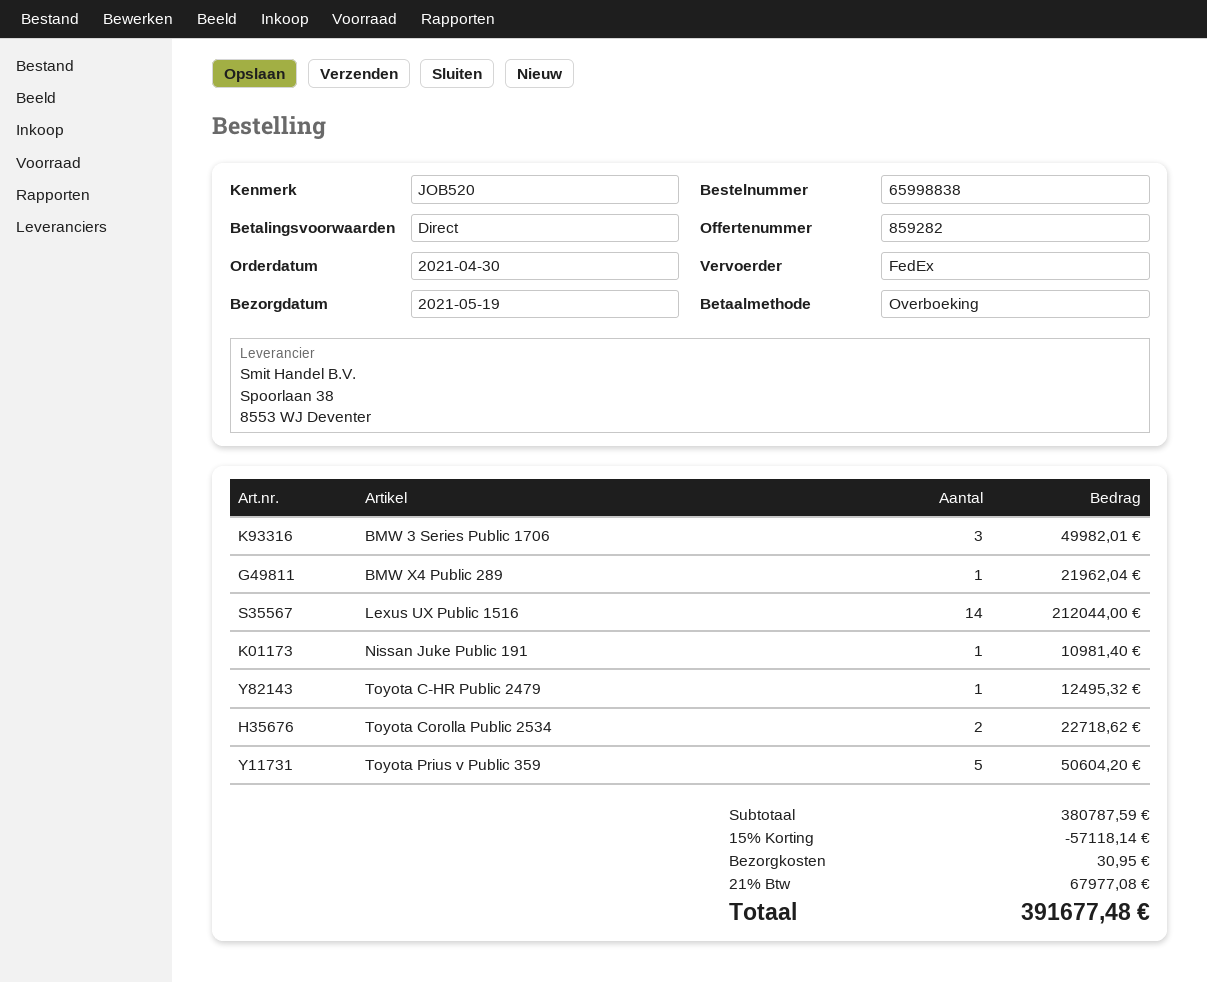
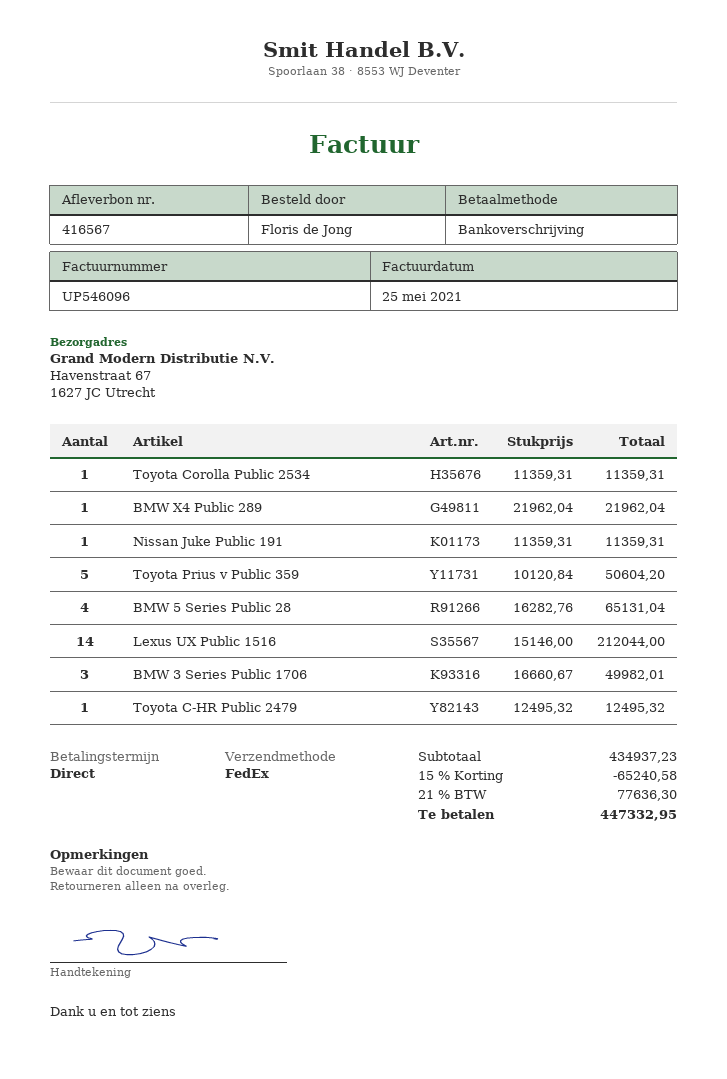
Nissan Juke Public 191: 1 for 10981.40 -> 1 for 11359.31
Toyota Corolla Public 2534: 2 for 22718.62 -> 1 for 11359.31
BMW 5 Series Public 28: none -> 4 for 65131.04
subtotal: 380787.59 -> 434937.23
discount: 15% = 57118.14 -> 15% = 65240.58
shipping: 30.95 -> none
tax: 21% = 67977.08 -> 21% = 77636.30
total: 391677.48 -> 447332.95

